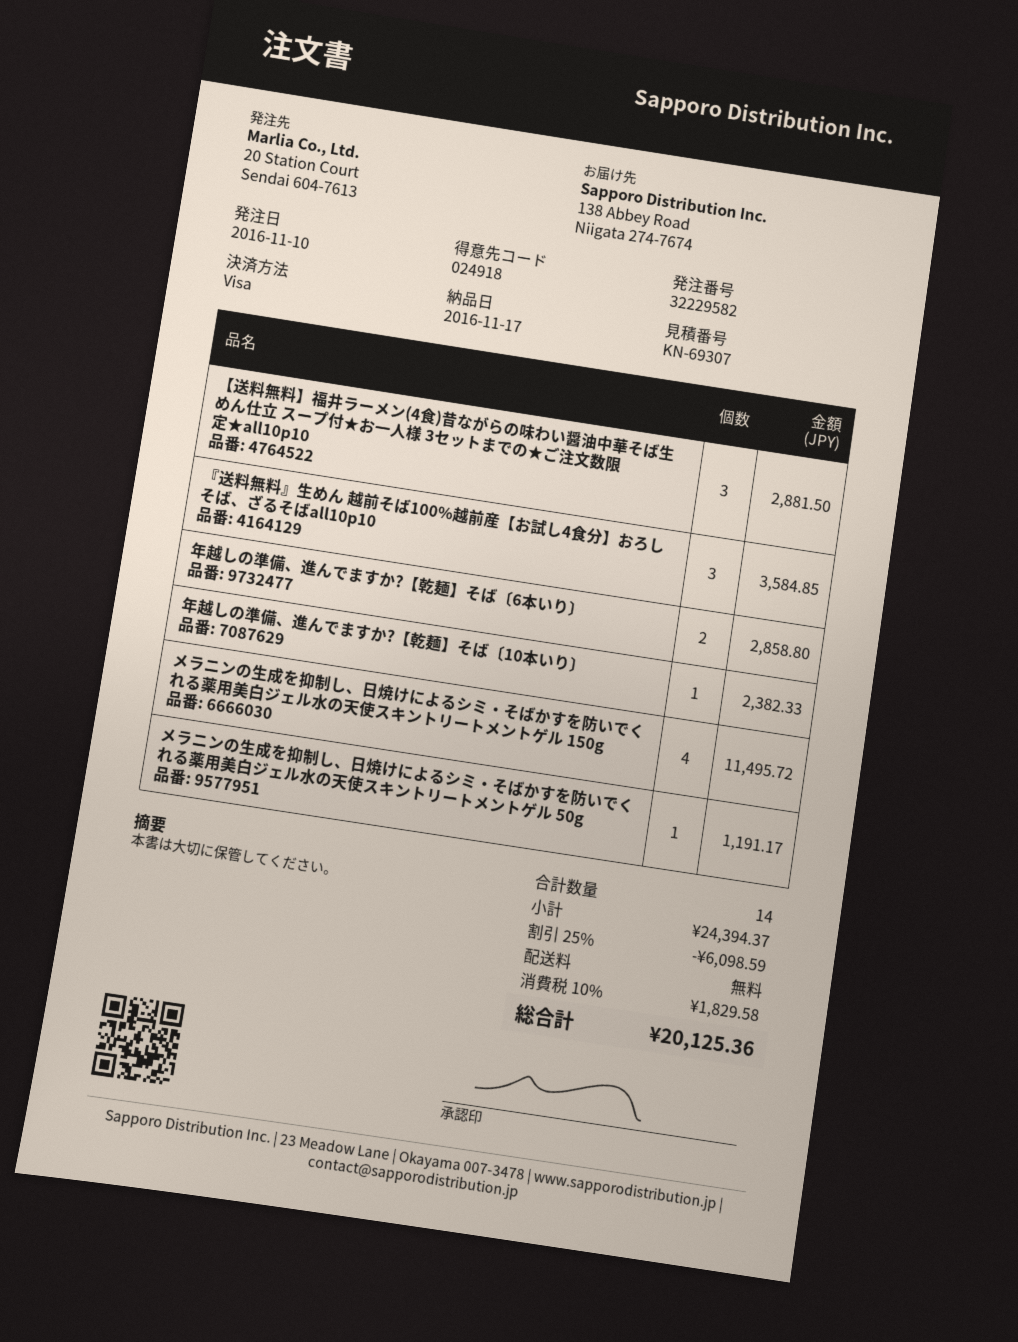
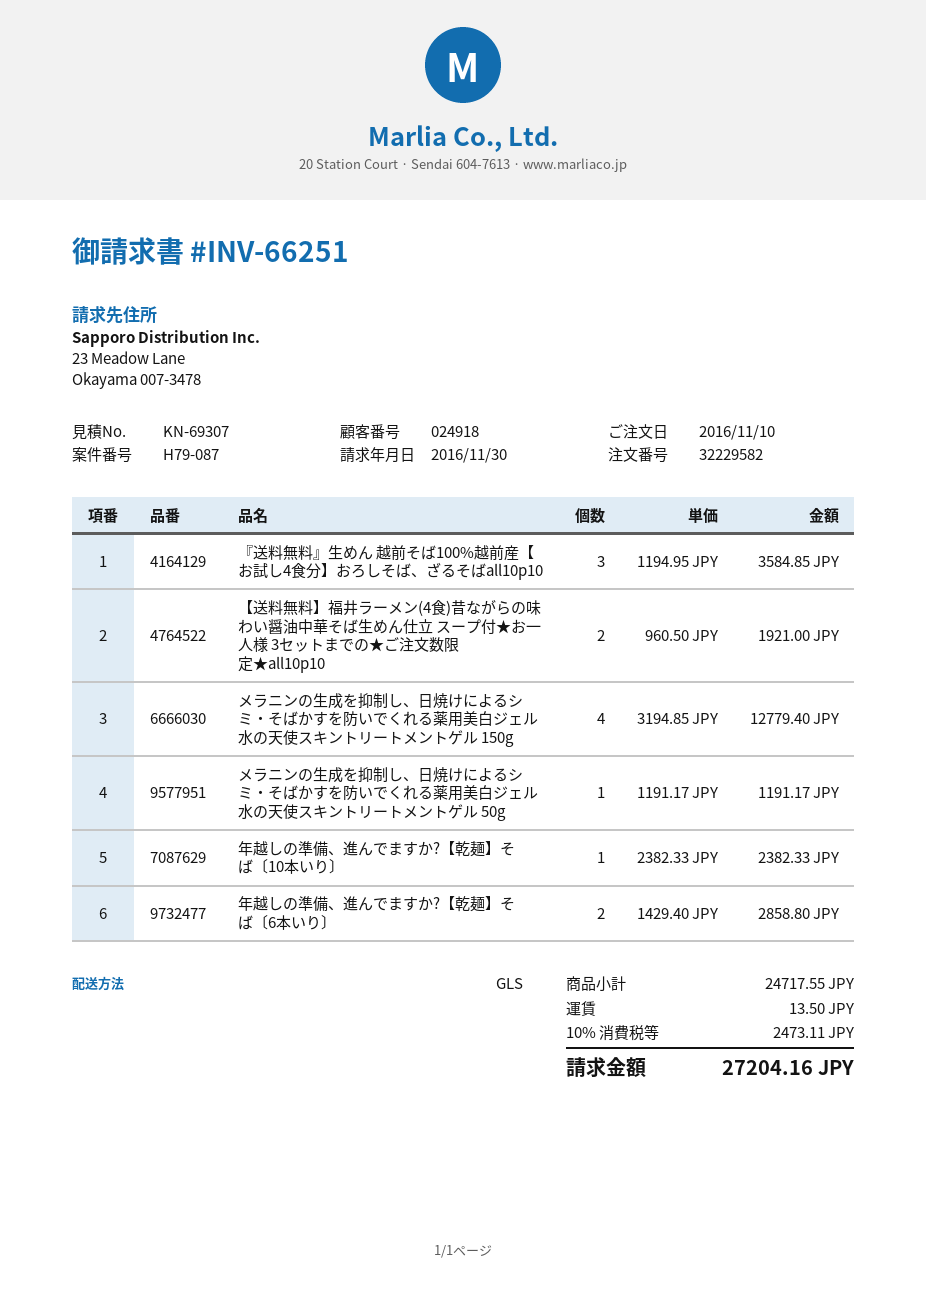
【送料無料】福井ラーメン(4食)昔ながらの味わい醤油中華そば生めん仕立 スープ付★お一人様 3セットまでの★ご注文数限定★all10p10: 3 for 2881.50 -> 2 for 1921.00
メラニンの生成を抑制し、日焼けによるシミ・そばかすを防いでくれる薬用美白ジェル水の天使スキントリートメントゲル 150g: 4 for 11495.72 -> 4 for 12779.40
subtotal: 24394.37 -> 24717.55
discount: 25% = 6098.59 -> none
shipping: 0.00 -> 13.50
tax: 10% = 1829.58 -> 10% = 2473.11
total: 20125.36 -> 27204.16

